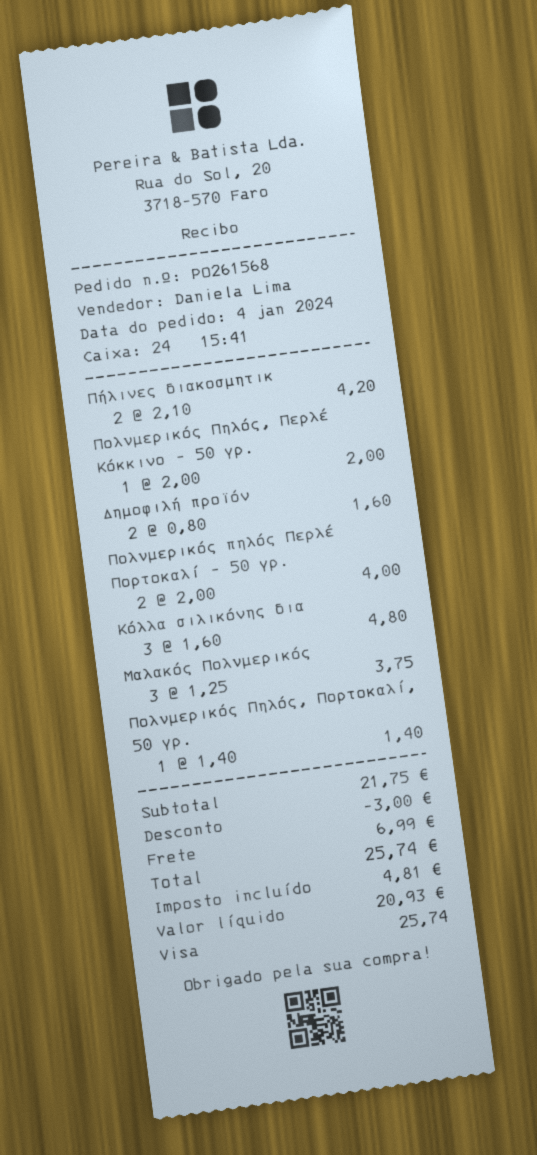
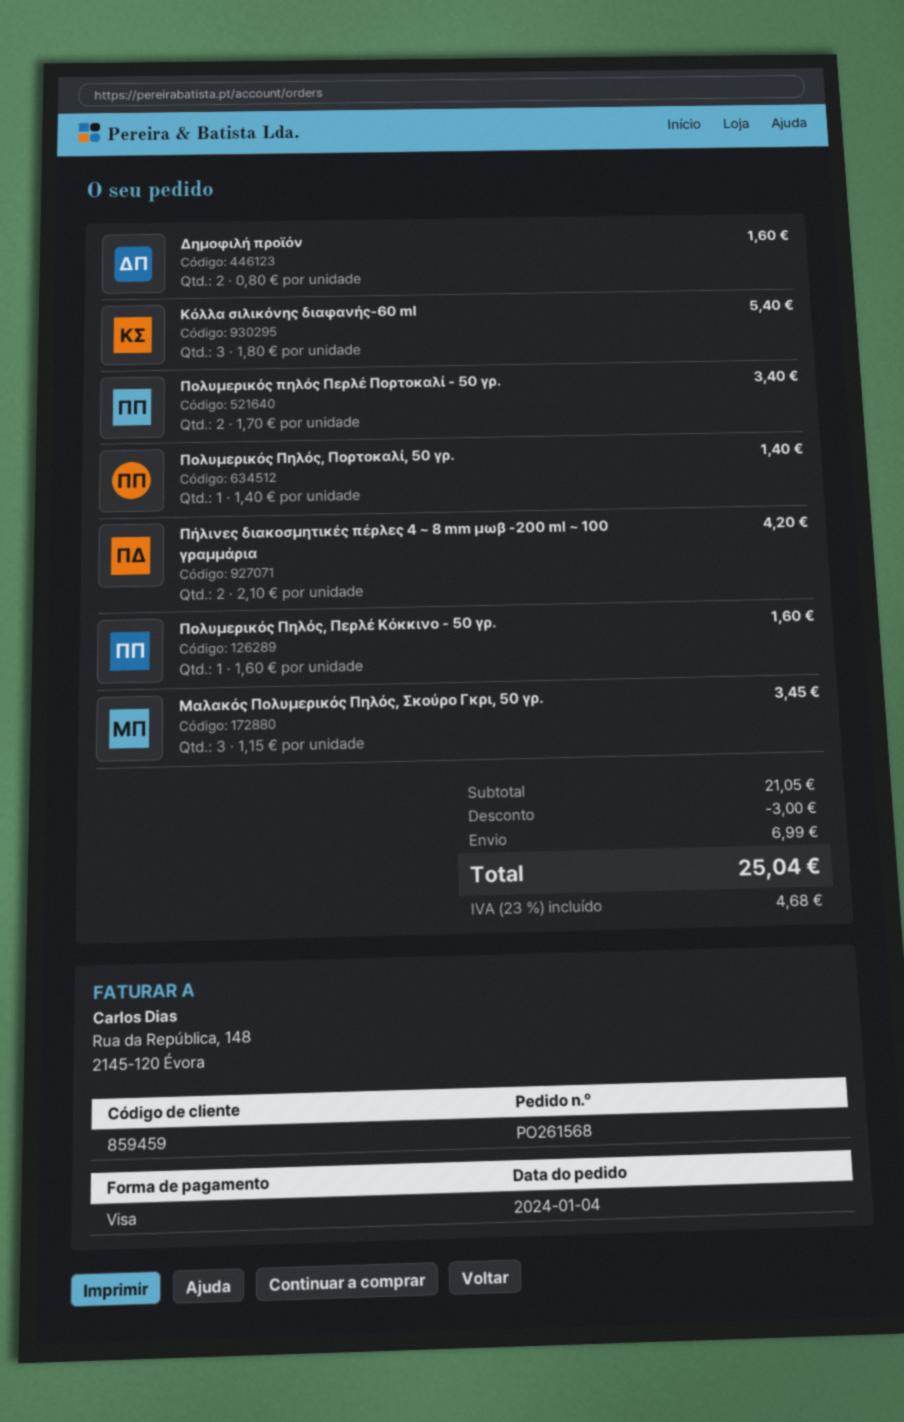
Πολυμερικός Πηλός, Περλέ Κόκκινο - 50 γρ.: 1 x 2.00 = 2.00 -> 1 x 1.60 = 1.60
Πολυμερικός πηλός Περλέ Πορτοκαλί - 50 γρ.: 2 x 2.00 = 4.00 -> 2 x 1.70 = 3.40
Κόλλα σιλικόνης δια: 3 x 1.60 = 4.80 -> 3 x 1.80 = 5.40
Μαλακός Πολυμερικός: 3 x 1.25 = 3.75 -> 3 x 1.15 = 3.45
subtotal: 21.75 -> 21.05
tax: 4.81 -> 4.68
total: 25.74 -> 25.04

